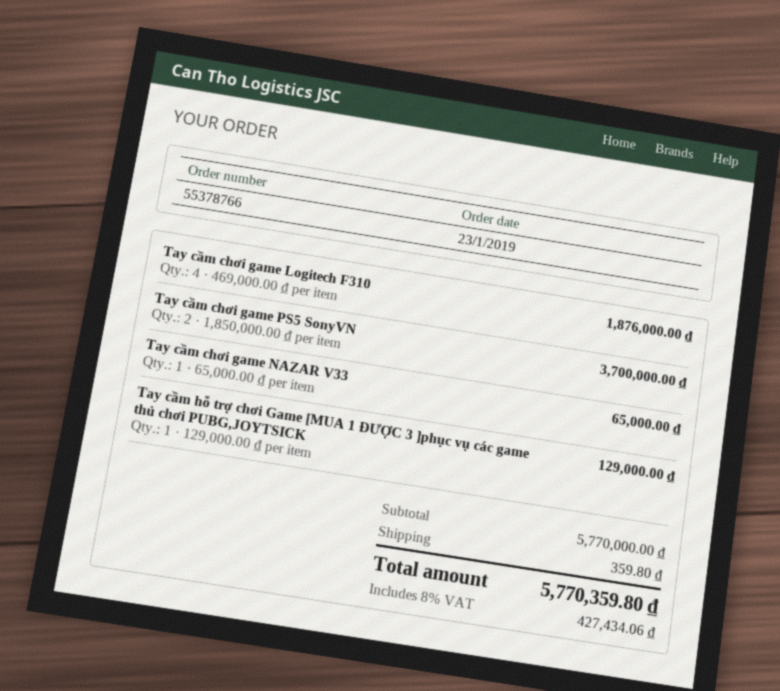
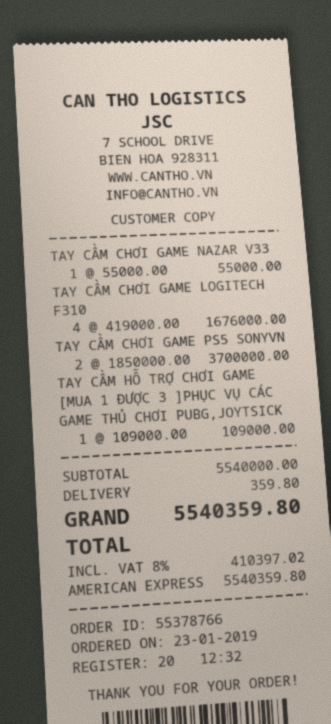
Tay cầm chơi game Logitech F310: 4 x 469000.00 = 1876000.00 -> 4 x 419000.00 = 1676000.00
Tay cầm chơi game NAZAR V33: 1 x 65000.00 = 65000.00 -> 1 x 55000.00 = 55000.00
Tay cầm hỗ trợ chơi Game [MUA 1 ĐƯỢC 3 ]phục vụ các game thủ chơi PUBG,JOYTSICK: 1 x 129000.00 = 129000.00 -> 1 x 109000.00 = 109000.00
subtotal: 5770000.00 -> 5540000.00
tax: 8% = 427434.06 -> 8% = 410397.02
total: 5770359.80 -> 5540359.80

